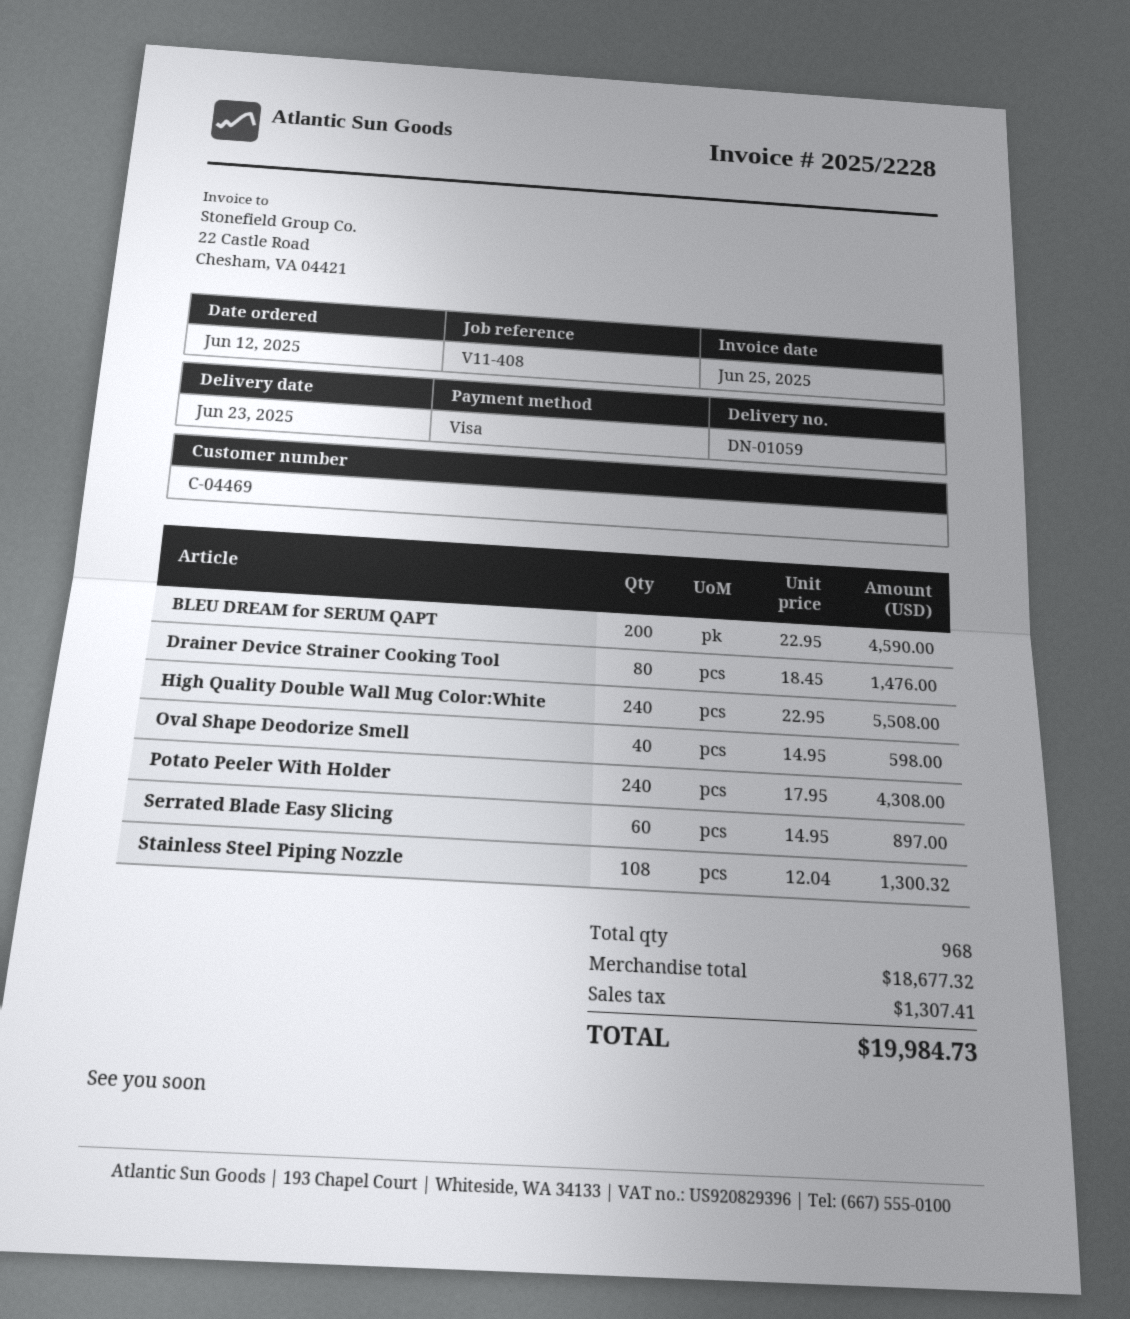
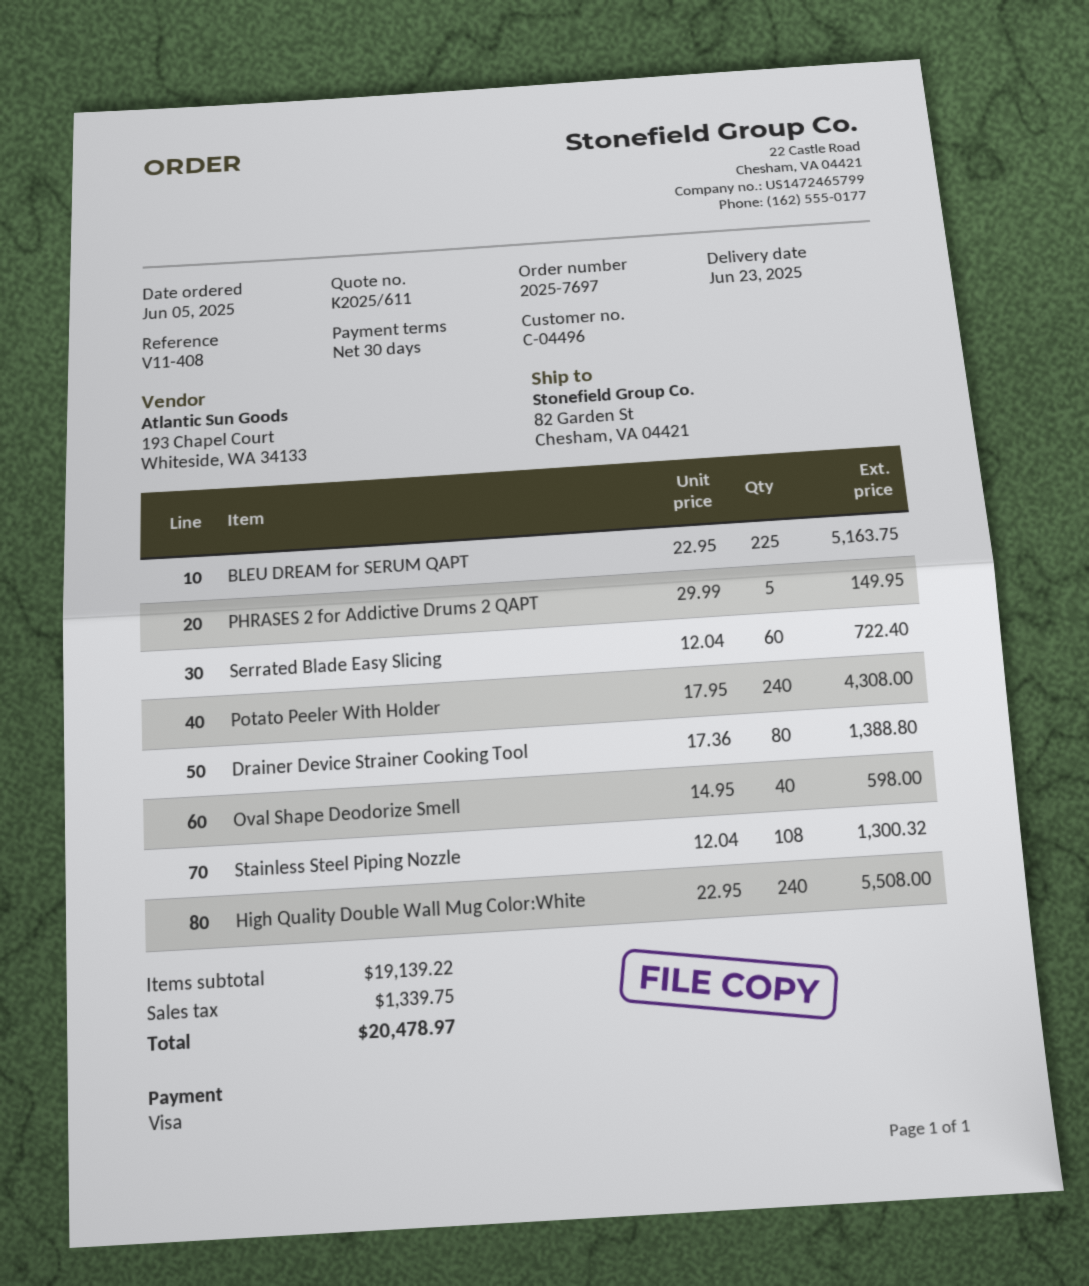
order date: 2025-06-12 -> 2025-06-05
customer number: C-04469 -> C-04496
BLEU DREAM for SERUM QAPT: 200 x 22.95 = 4590.00 -> 225 x 22.95 = 5163.75
Drainer Device Strainer Cooking Tool: 80 x 18.45 = 1476.00 -> 80 x 17.36 = 1388.80
Serrated Blade Easy Slicing: 60 x 14.95 = 897.00 -> 60 x 12.04 = 722.40
PHRASES 2 for Addictive Drums 2 QAPT: none -> 5 x 29.99 = 149.95
subtotal: 18677.32 -> 19139.22
tax: 1307.41 -> 1339.75
total: 19984.73 -> 20478.97

